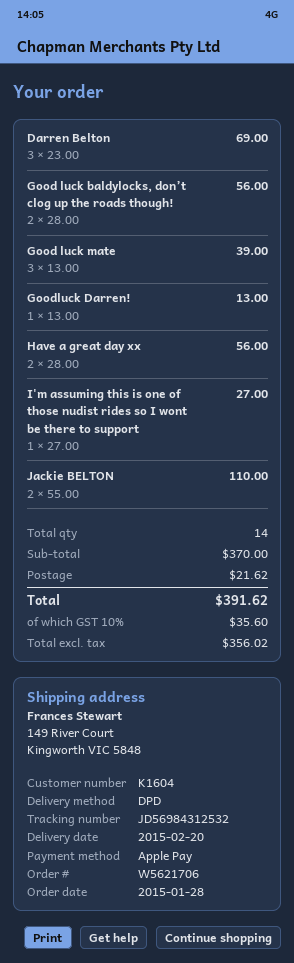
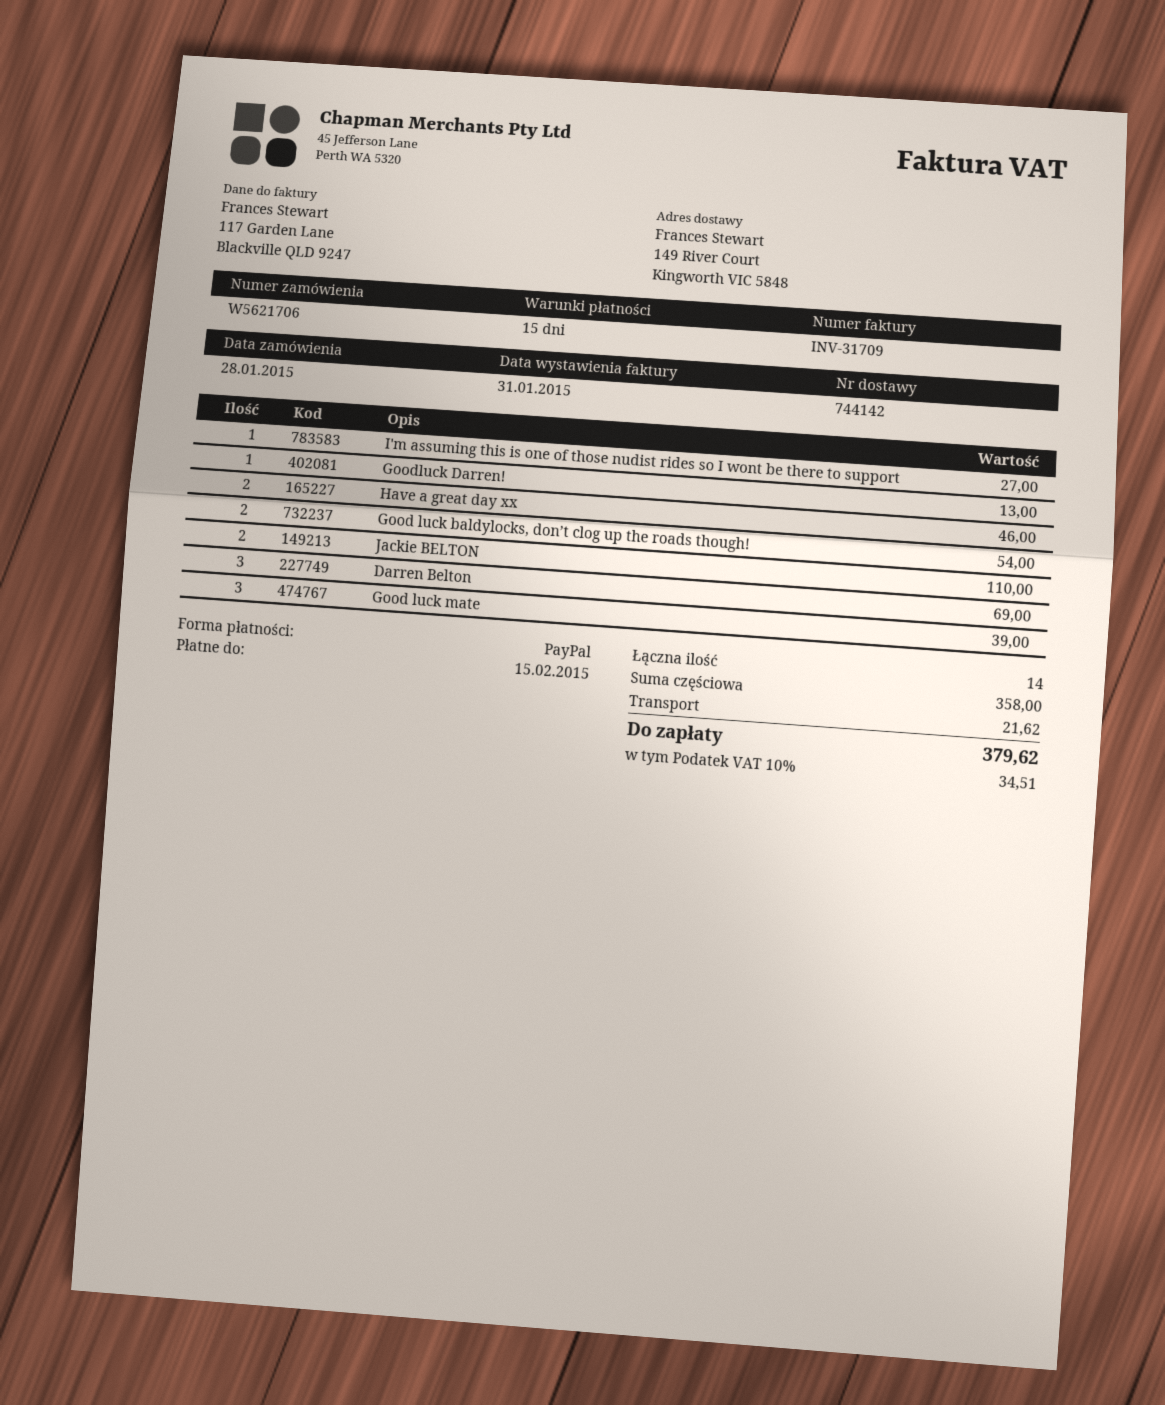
payment method: Apple Pay -> PayPal
Good luck baldylocks, don’t clog up the roads though!: 2 for 56.00 -> 2 for 54.00
Have a great day xx: 2 for 56.00 -> 2 for 46.00
subtotal: 370.00 -> 358.00
tax: 10% = 35.60 -> 10% = 34.51
total: 391.62 -> 379.62

